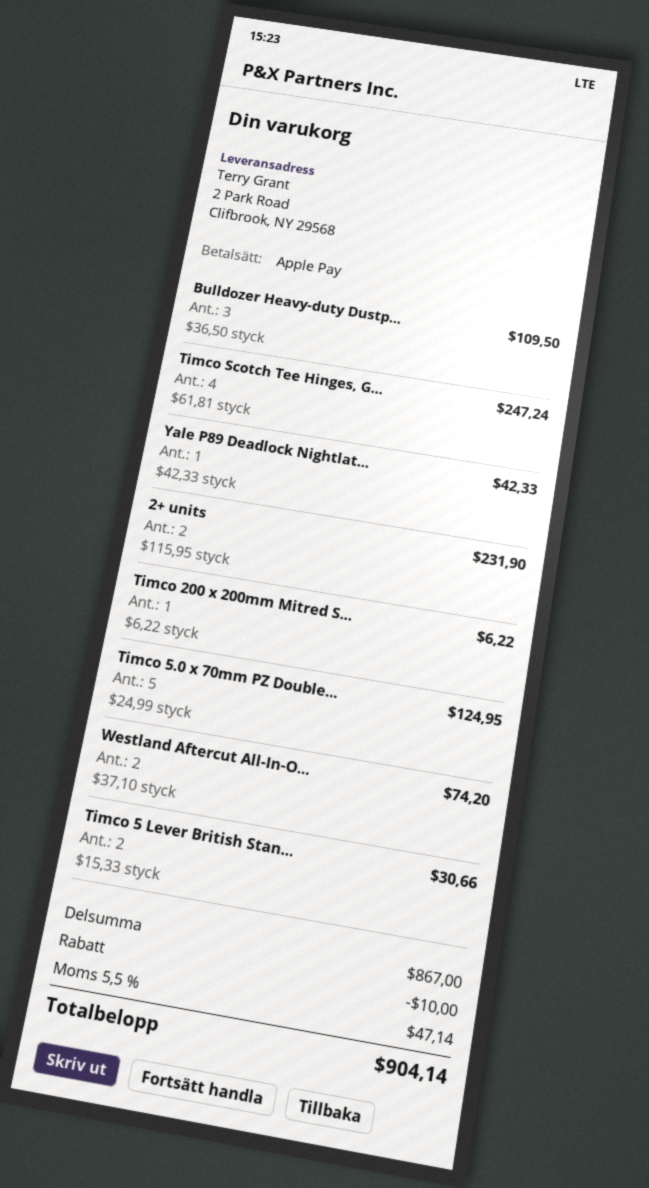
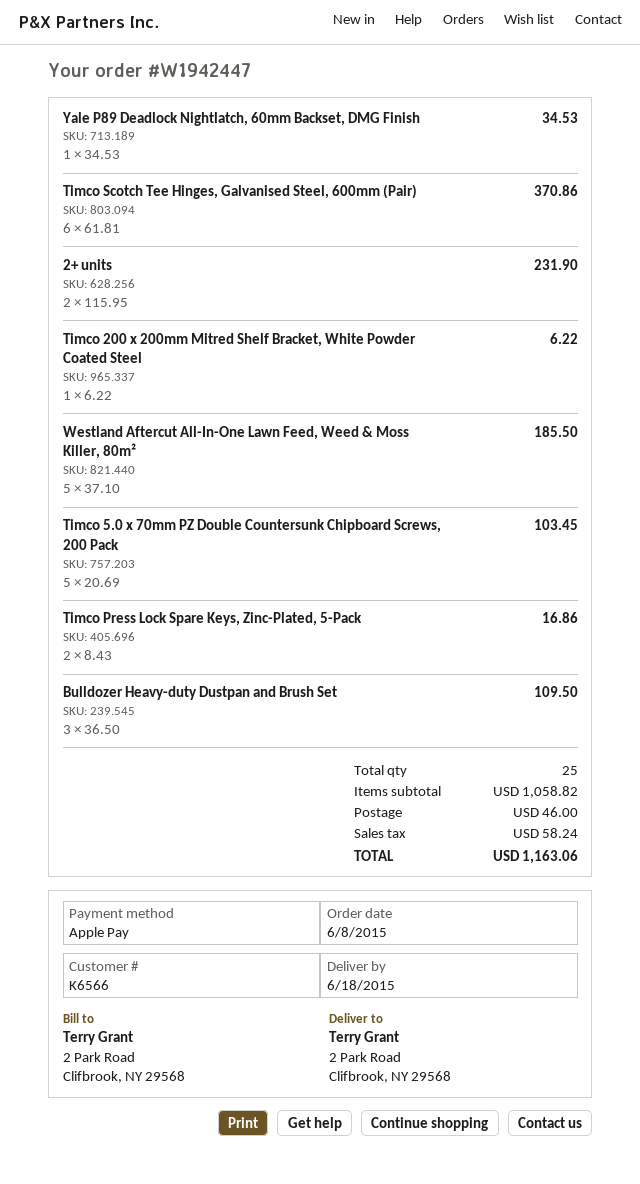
Timco Scotch Tee Hinges, G...: 4 x 61.81 = 247.24 -> 6 x 61.81 = 370.86
Yale P89 Deadlock Nightlat...: 1 x 42.33 = 42.33 -> 1 x 34.53 = 34.53
Timco 5.0 x 70mm PZ Double...: 5 x 24.99 = 124.95 -> 5 x 20.69 = 103.45
Westland Aftercut All-In-O...: 2 x 37.10 = 74.20 -> 5 x 37.10 = 185.50
Timco 5 Lever British Stan...: 2 x 15.33 = 30.66 -> none
Timco Press Lock Spare Keys, Zinc-Plated, 5-Pack: none -> 2 x 8.43 = 16.86
subtotal: 867.00 -> 1058.82
discount: 10.00 -> none
shipping: none -> 46.00
tax: 47.14 -> 58.24
total: 904.14 -> 1163.06

